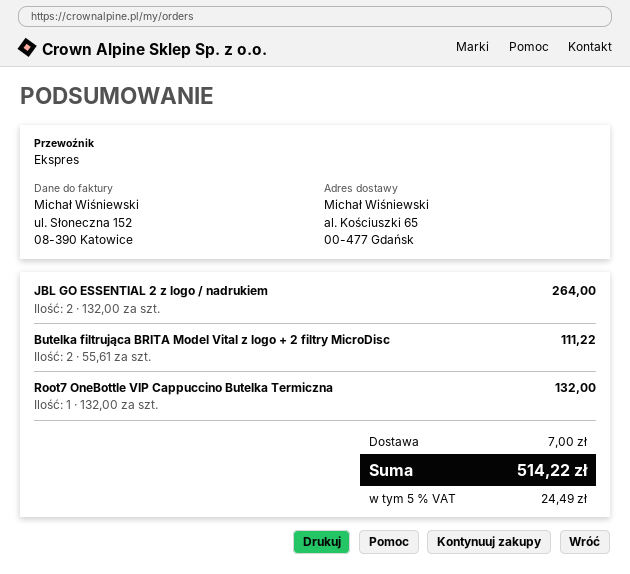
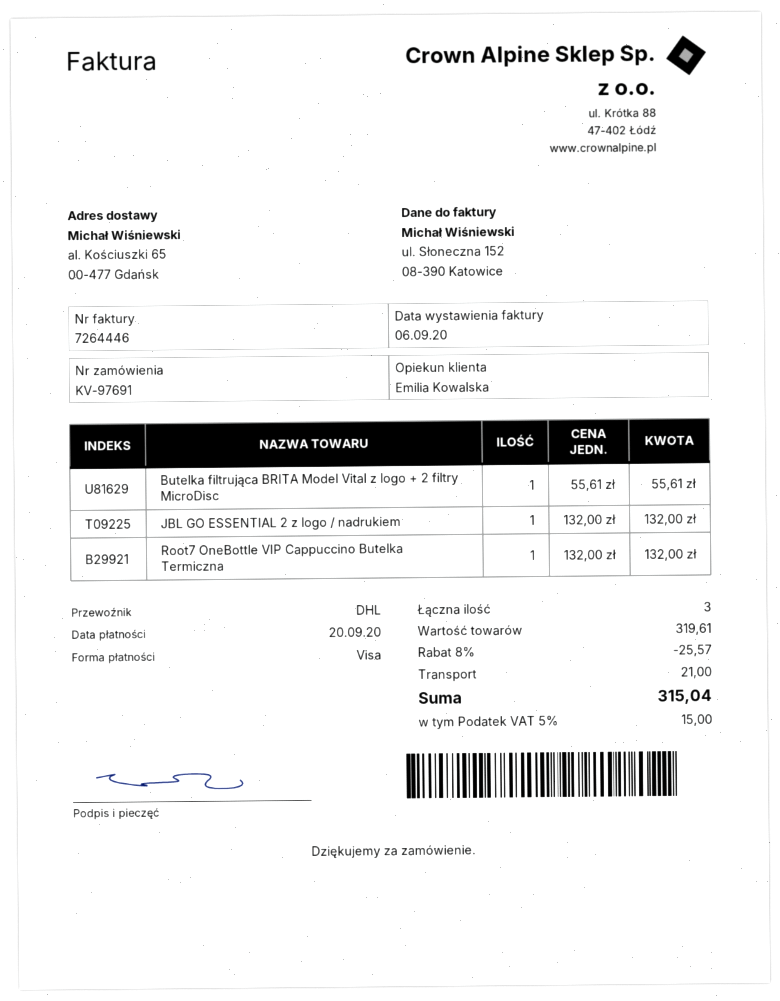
shipping method: express -> DHL
JBL GO ESSENTIAL 2 z logo / nadrukiem: 2 x 132.00 = 264.00 -> 1 x 132.00 = 132.00
Butelka filtrująca BRITA Model Vital z logo + 2 filtry MicroDisc: 2 x 55.61 = 111.22 -> 1 x 55.61 = 55.61
discount: none -> 8% = 25.57
shipping: 7.00 -> 21.00
tax: 5% = 24.49 -> 5% = 15.00
total: 514.22 -> 315.04

